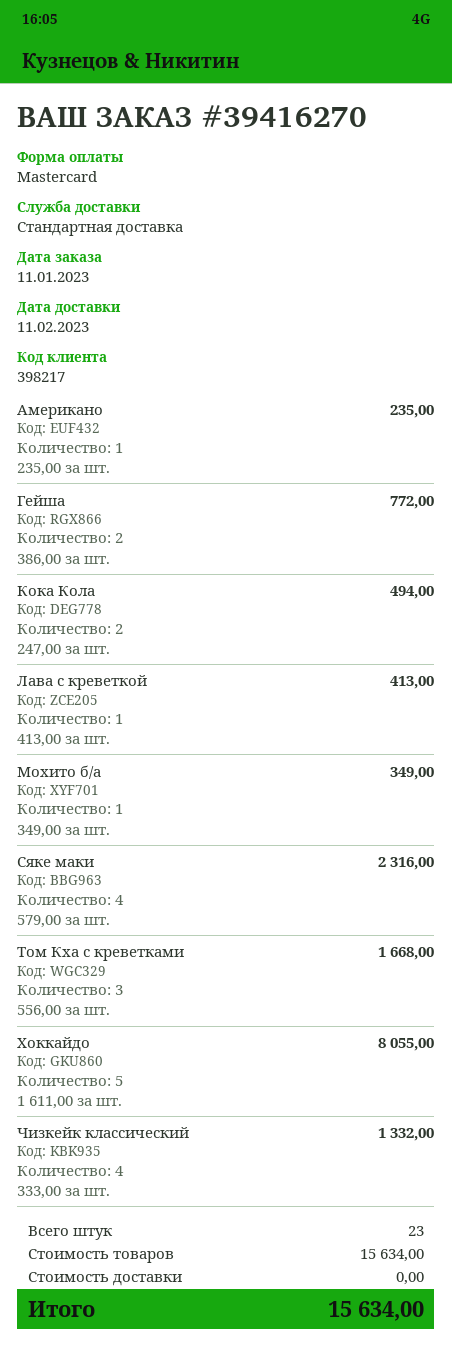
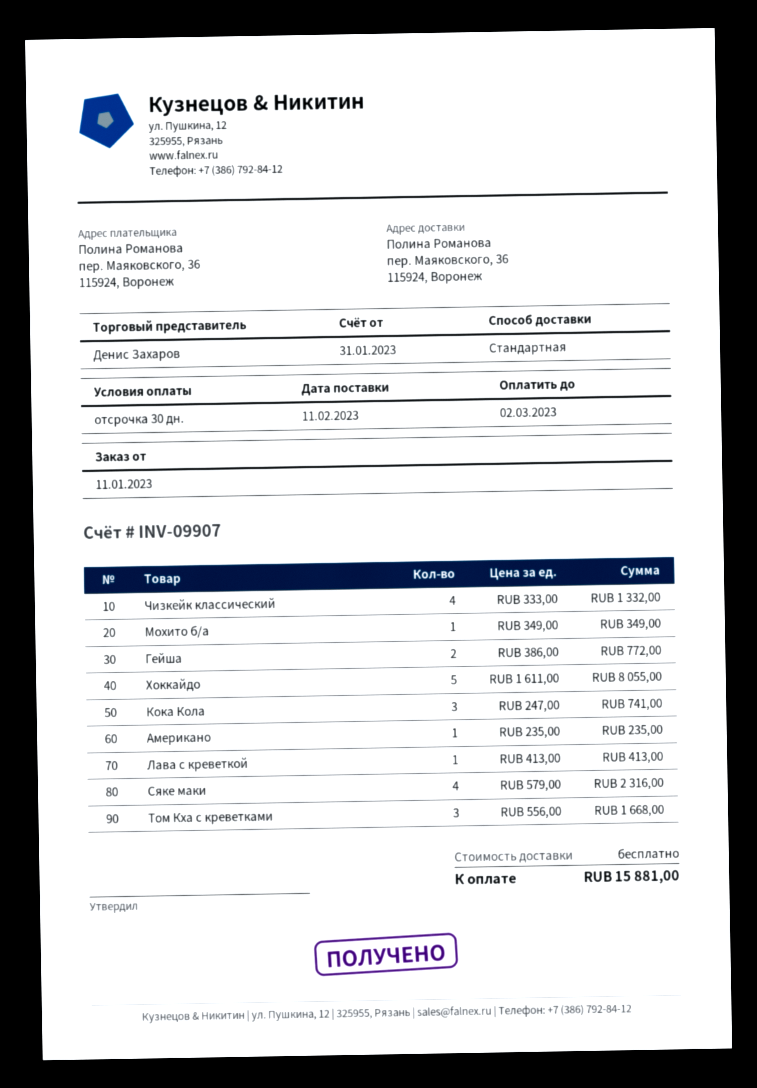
Кока Кола: 2 x 247.00 = 494.00 -> 3 x 247.00 = 741.00
total: 15634.00 -> 15881.00

